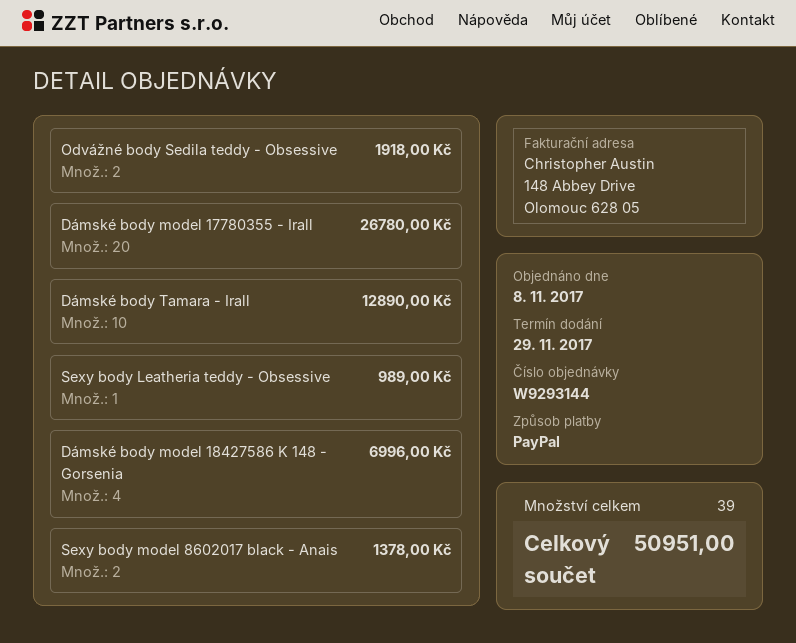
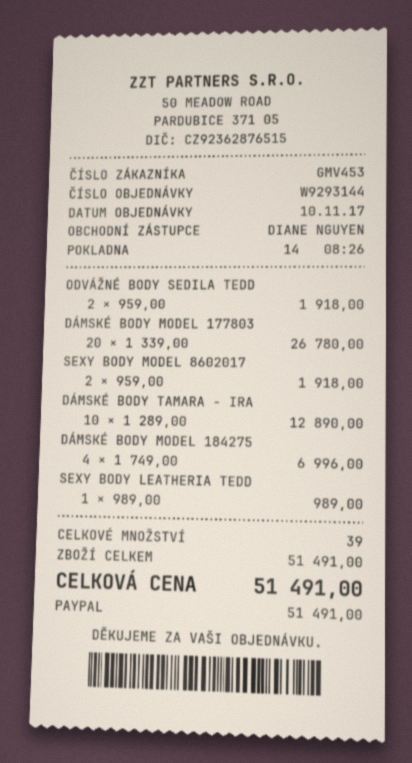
order date: 2017-11-08 -> 2017-11-10
Sexy body model 8602017 black - Anais: 2 for 1378.00 -> 2 for 1918.00
total: 50951.00 -> 51491.00

